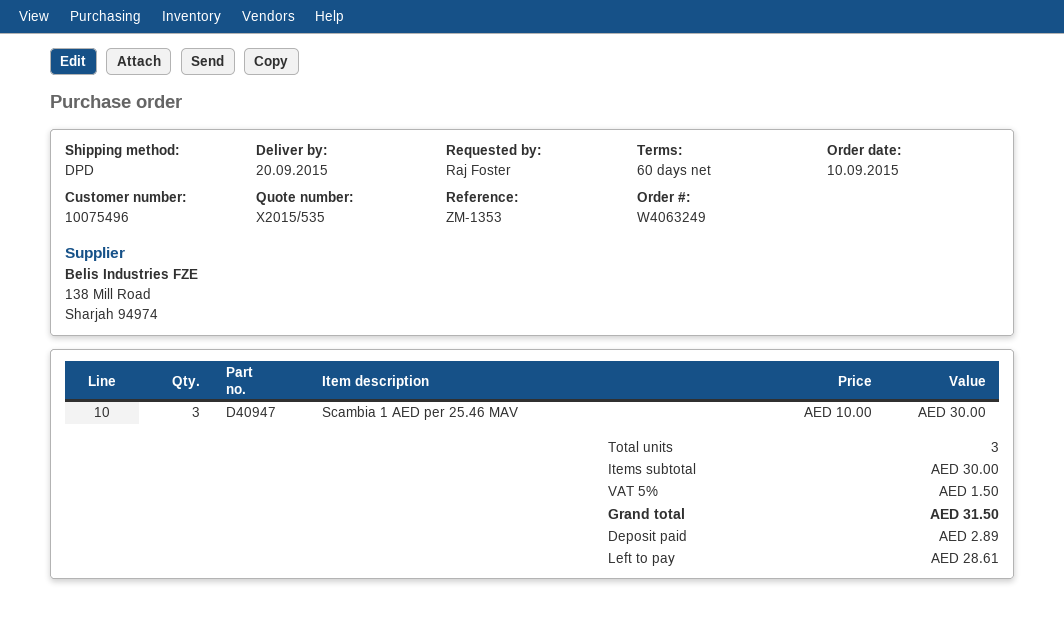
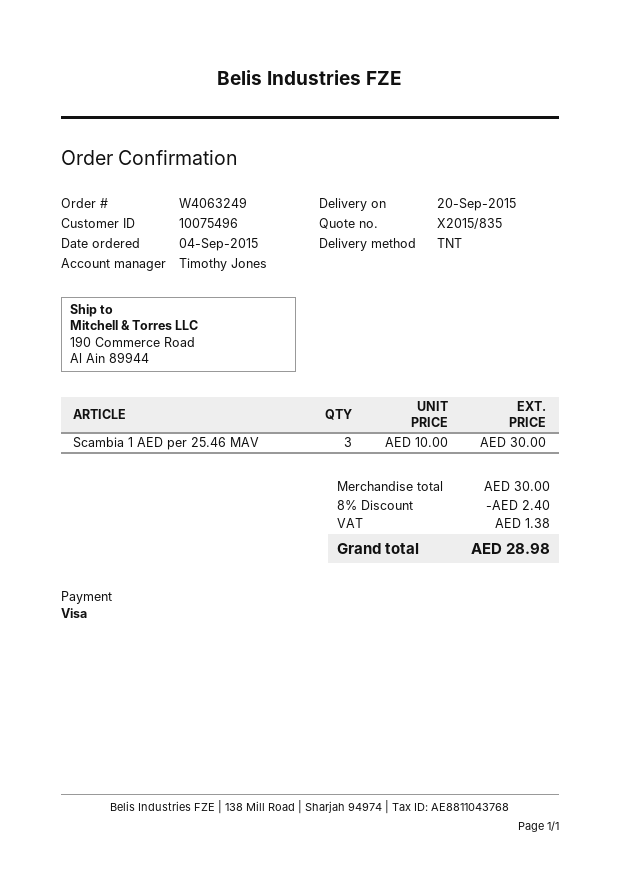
quote number: X2015/535 -> X2015/835
order date: 2015-09-10 -> 2015-09-04
shipping method: DPD -> TNT
discount: none -> 8% = 2.40
tax: 1.50 -> 1.38
total: 31.50 -> 28.98

